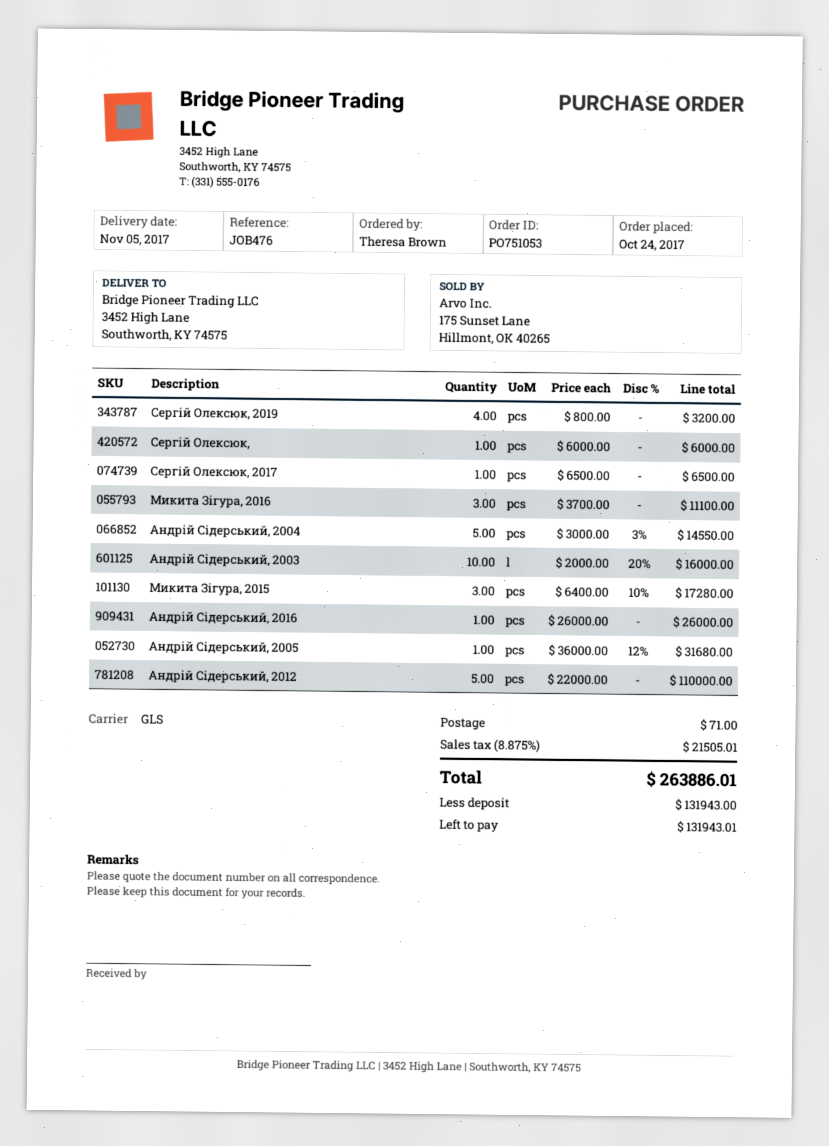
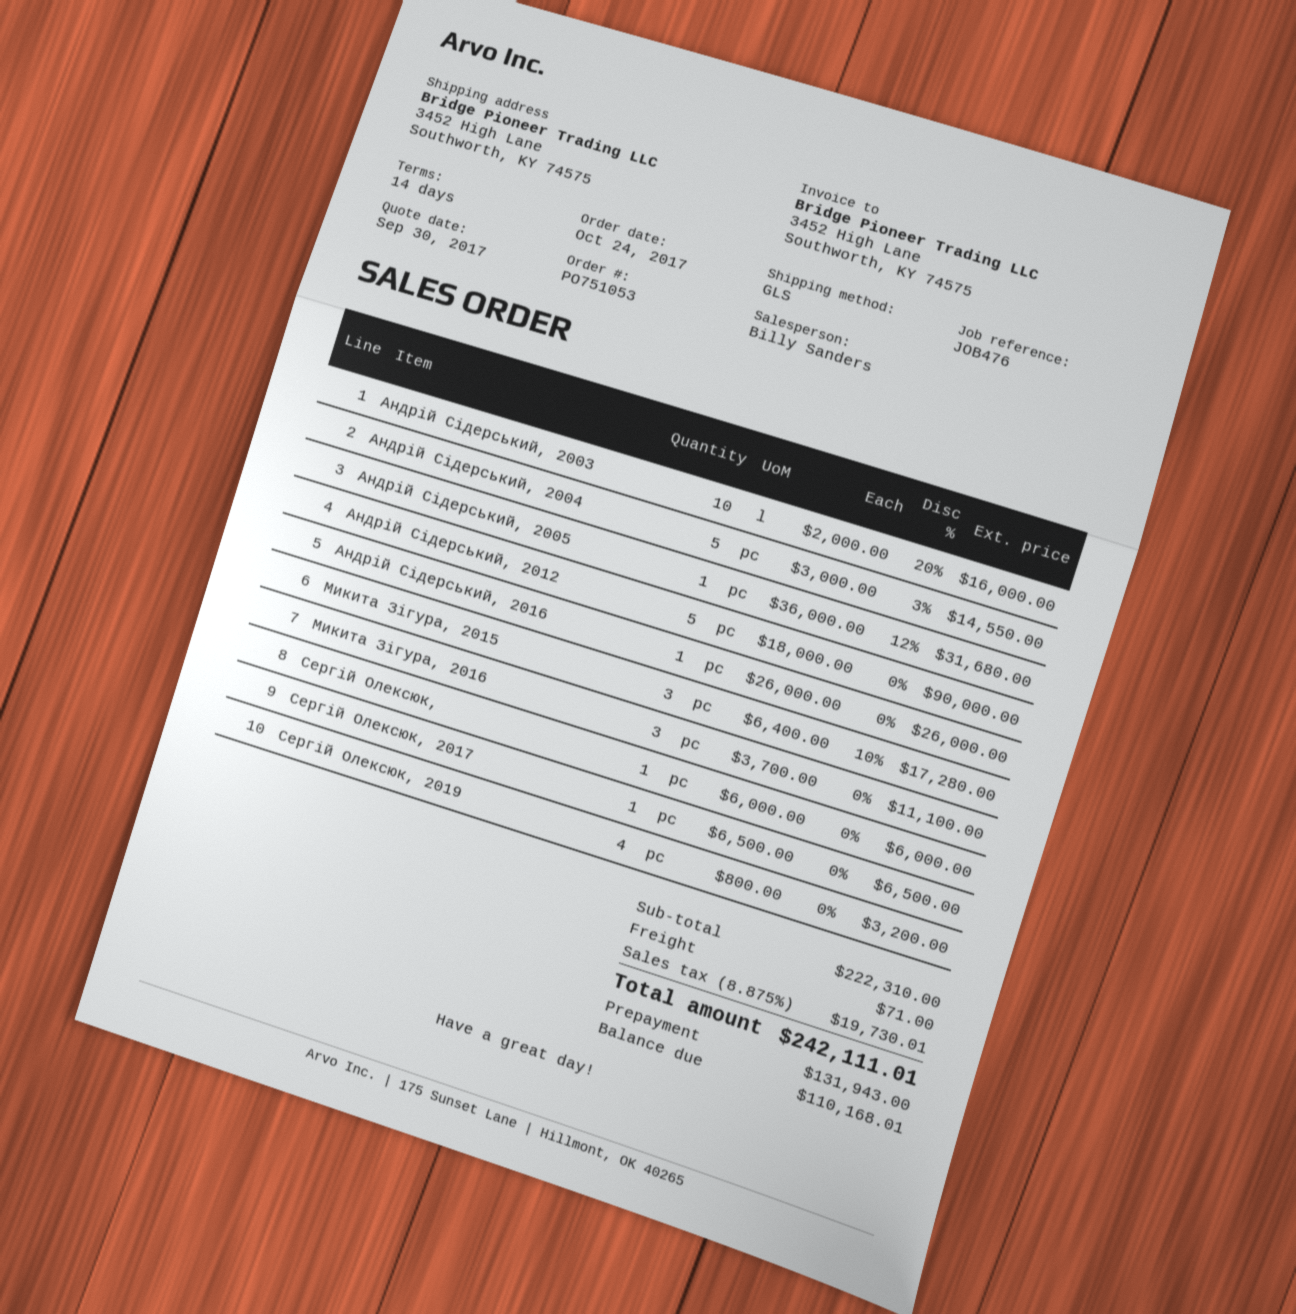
Андрій Сідерський, 2012: 5 x 22000.00 = 110000.00 -> 5 x 18000.00 = 90000.00
tax: 8.875% = 21505.01 -> 8.875% = 19730.01
total: 263886.01 -> 242111.01
balance: 131943.01 -> 110168.01

